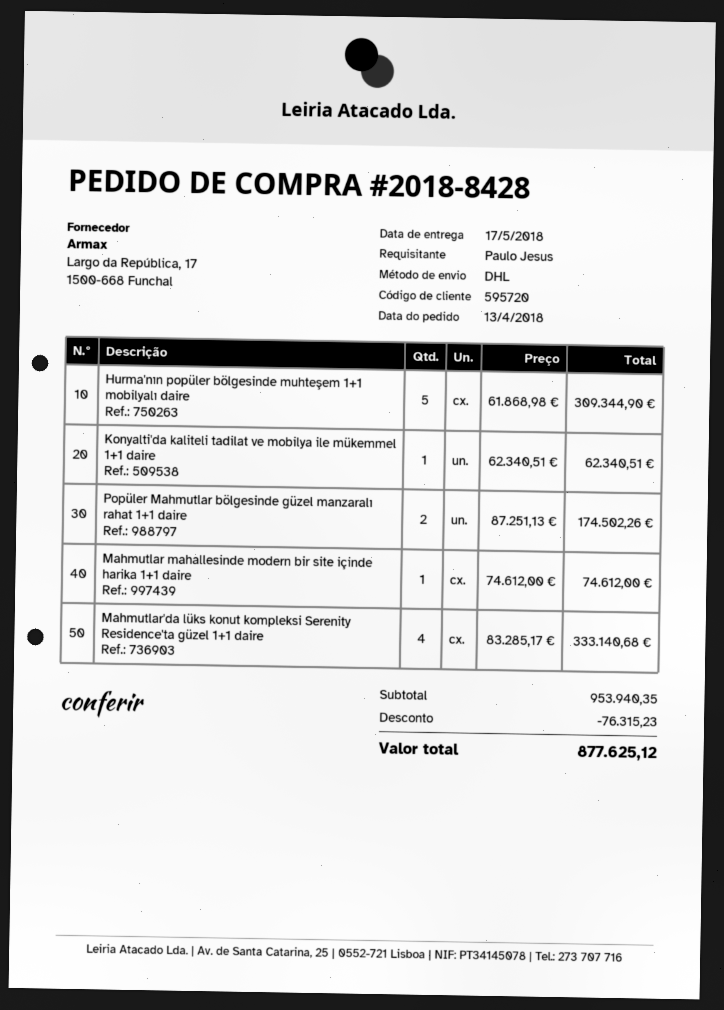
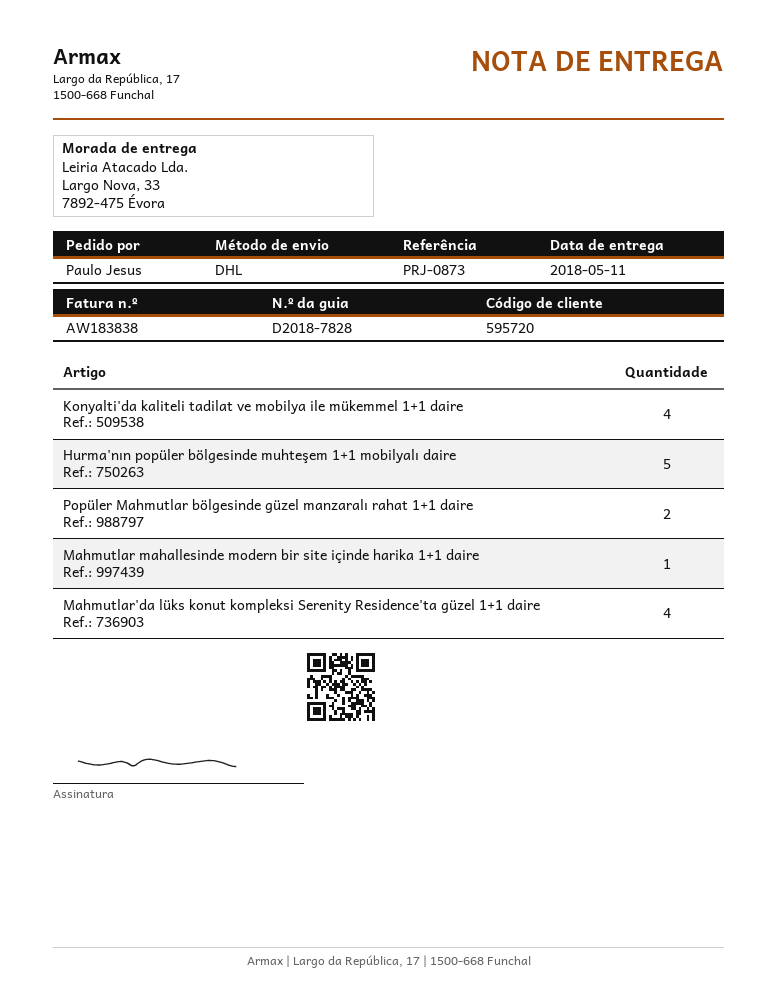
delivery date: 2018-05-17 -> 2018-05-11
Konyalti'da kaliteli tadilat ve mobilya ile mükemmel 1+1 daire: 1 -> 4

